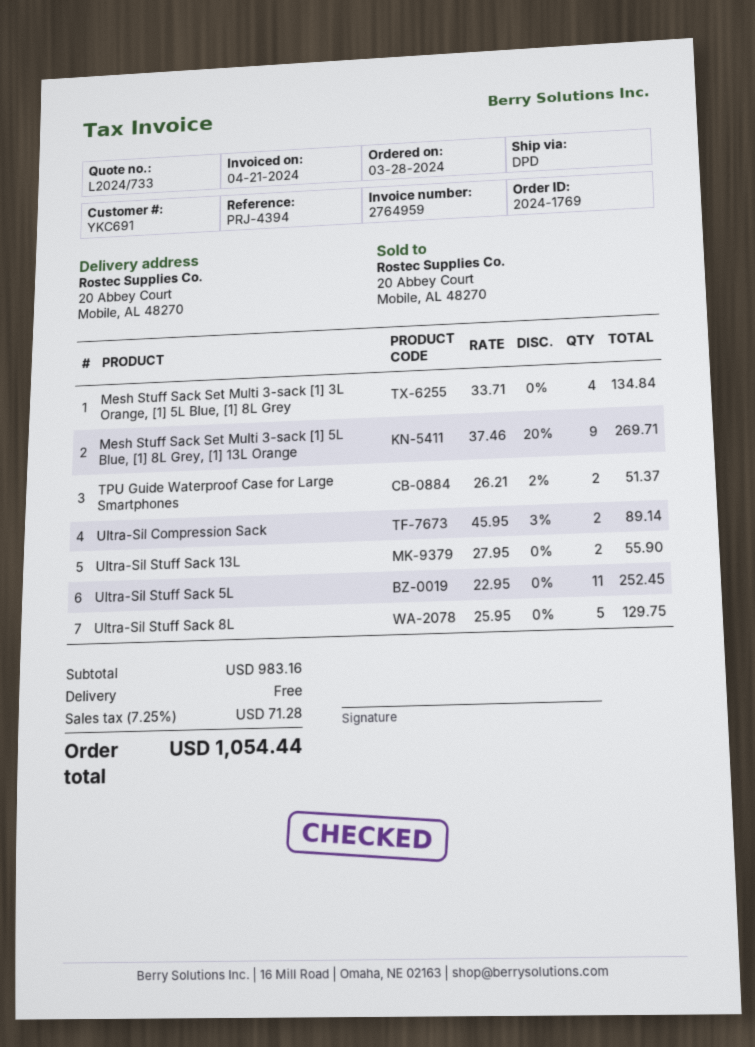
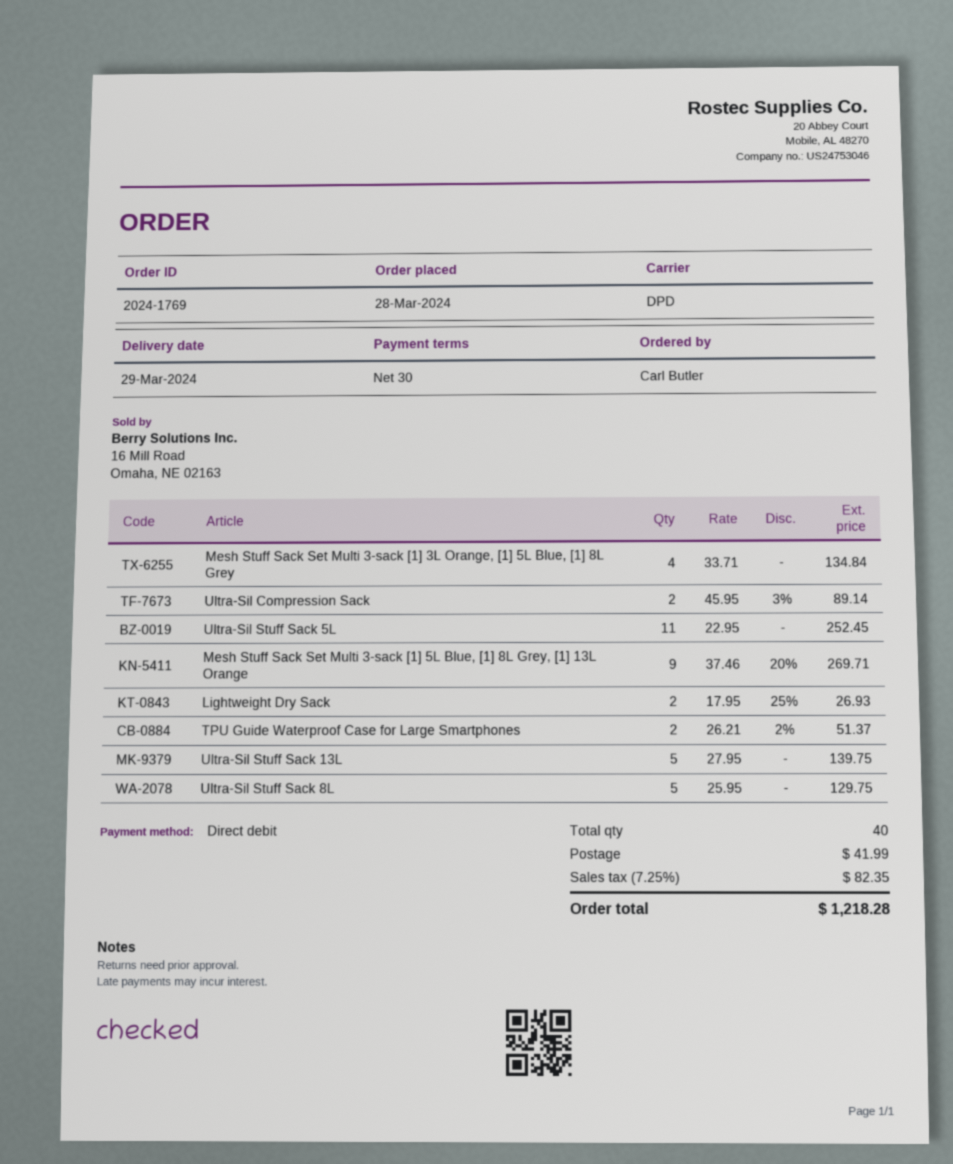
Ultra-Sil Stuff Sack 13L: 2 x 27.95 = 55.90 -> 5 x 27.95 = 139.75
Lightweight Dry Sack: none -> 2 x 17.95 - 25% = 26.93
shipping: 0.00 -> 41.99
tax: 7.25% = 71.28 -> 7.25% = 82.35
total: 1054.44 -> 1218.28

